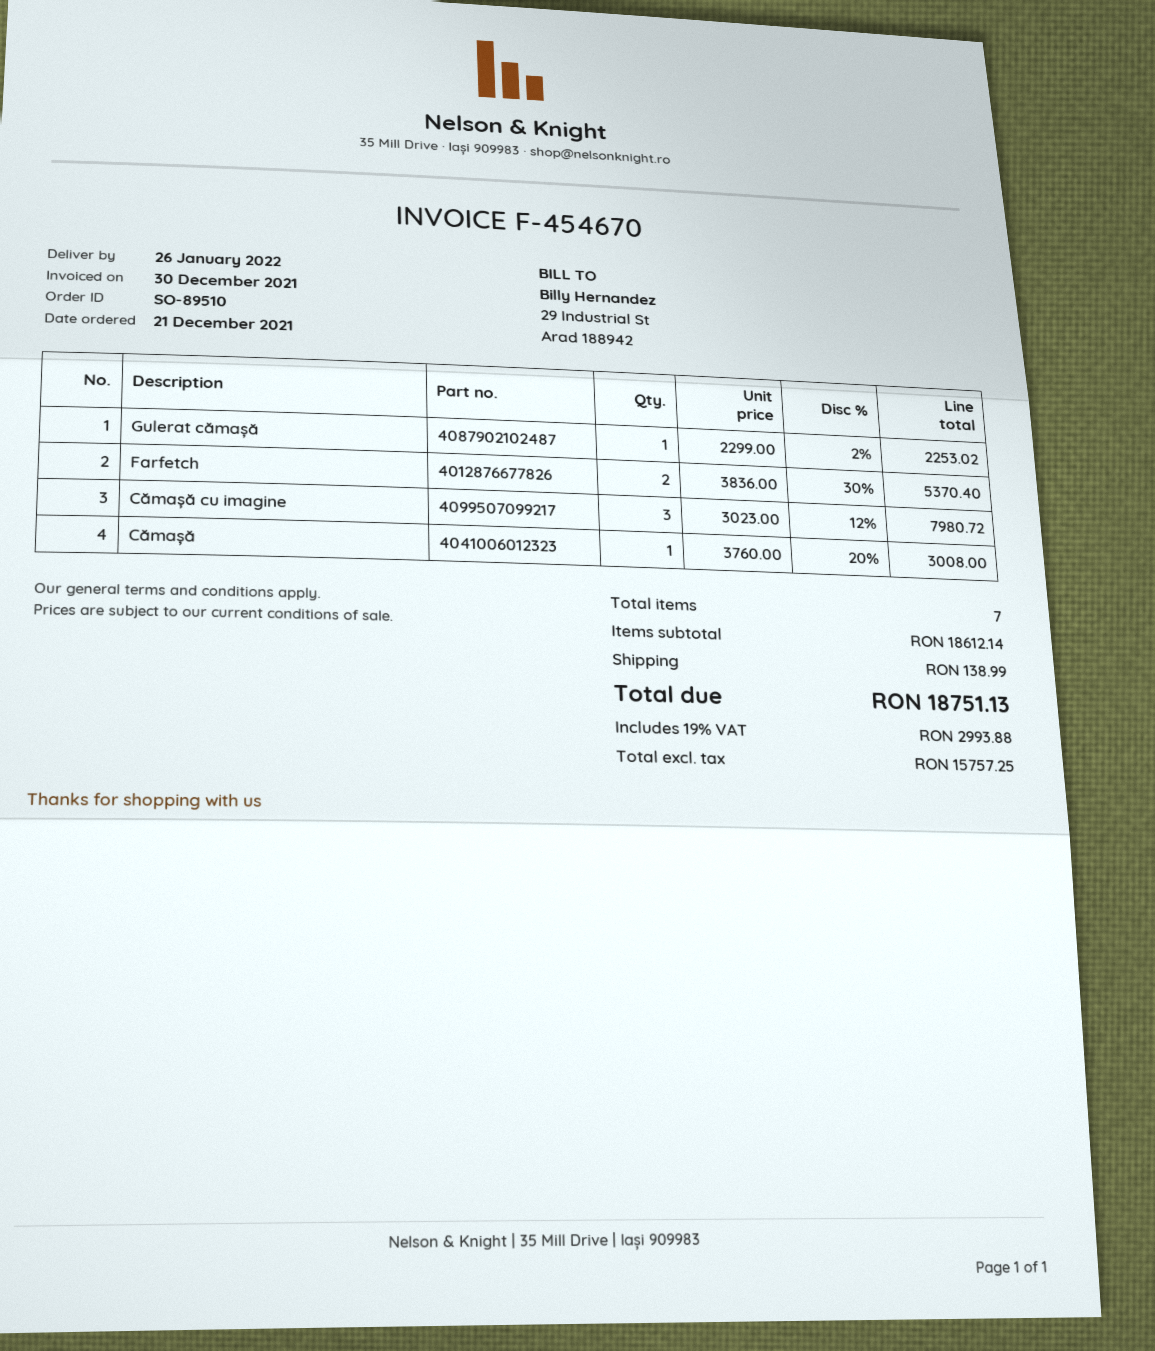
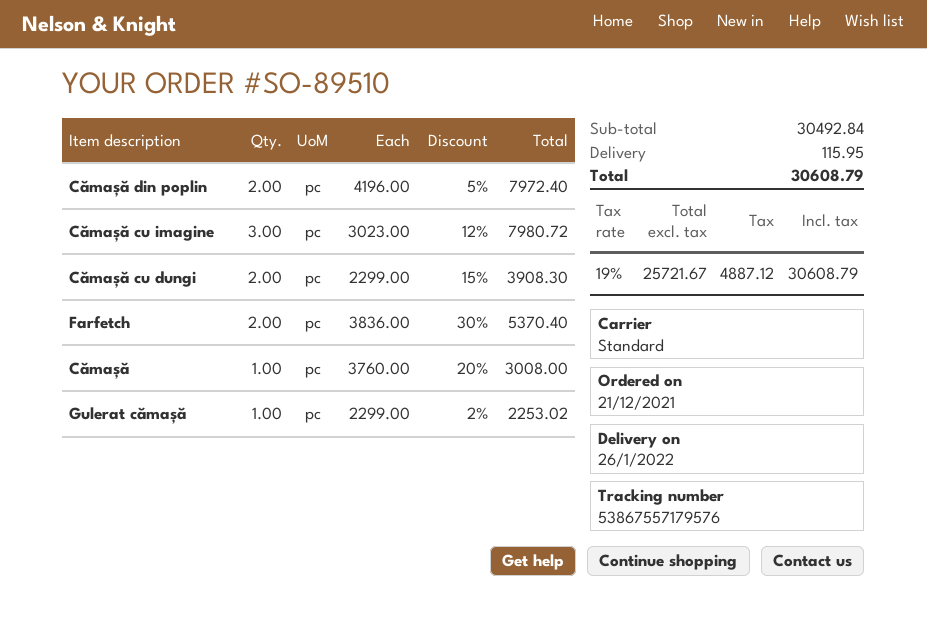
Cămașă din poplin: none -> 2 x 4196.00 - 5% = 7972.40
Cămașă cu dungi: none -> 2 x 2299.00 - 15% = 3908.30
subtotal: 18612.14 -> 30492.84
shipping: 138.99 -> 115.95
net: 15757.25 -> 25721.67
tax: 19% = 2993.88 -> 19% = 4887.12
total: 18751.13 -> 30608.79

